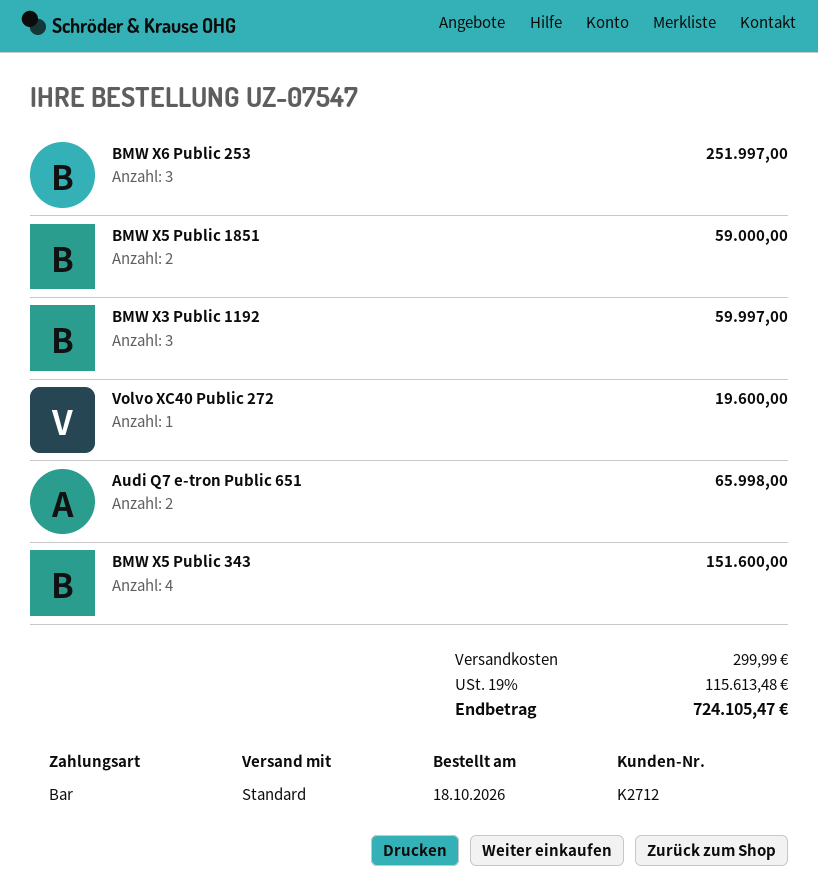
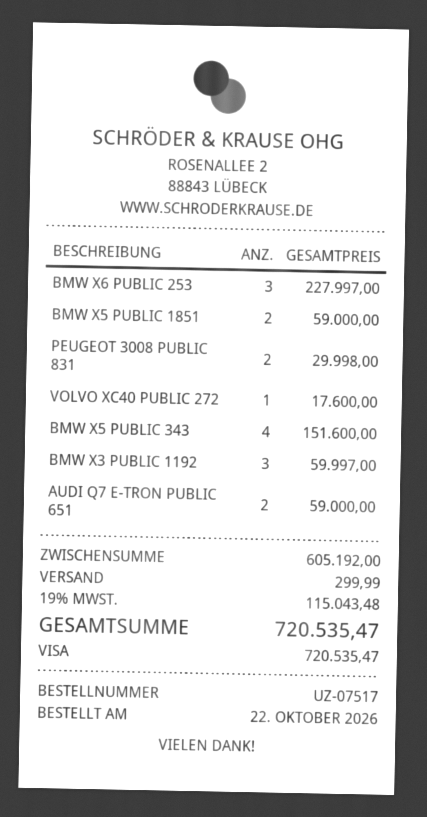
order number: UZ-07547 -> UZ-07517
order date: 2026-10-18 -> 2026-10-22
payment method: cash -> Visa
BMW X6 Public 253: 3 for 251997.00 -> 3 for 227997.00
Volvo XC40 Public 272: 1 for 19600.00 -> 1 for 17600.00
Audi Q7 e-tron Public 651: 2 for 65998.00 -> 2 for 59000.00
PEUGEOT 3008 PUBLIC 831: none -> 2 for 29998.00
tax: 19% = 115613.48 -> 19% = 115043.48
total: 724105.47 -> 720535.47

